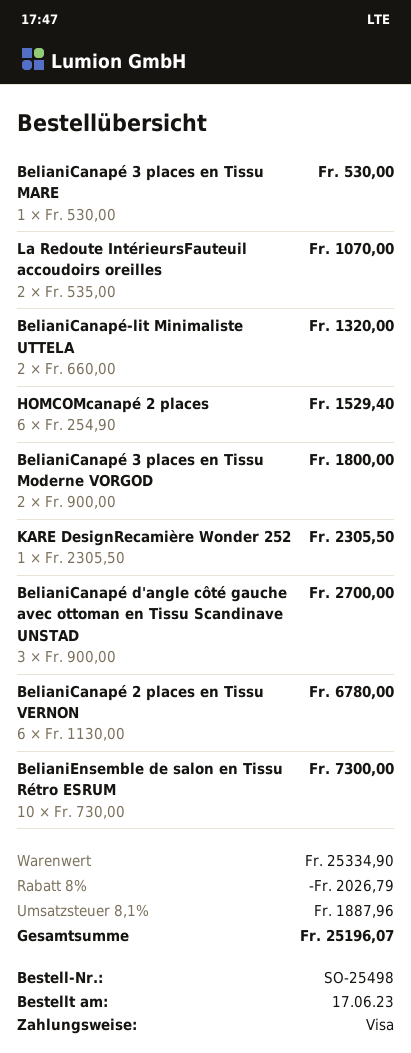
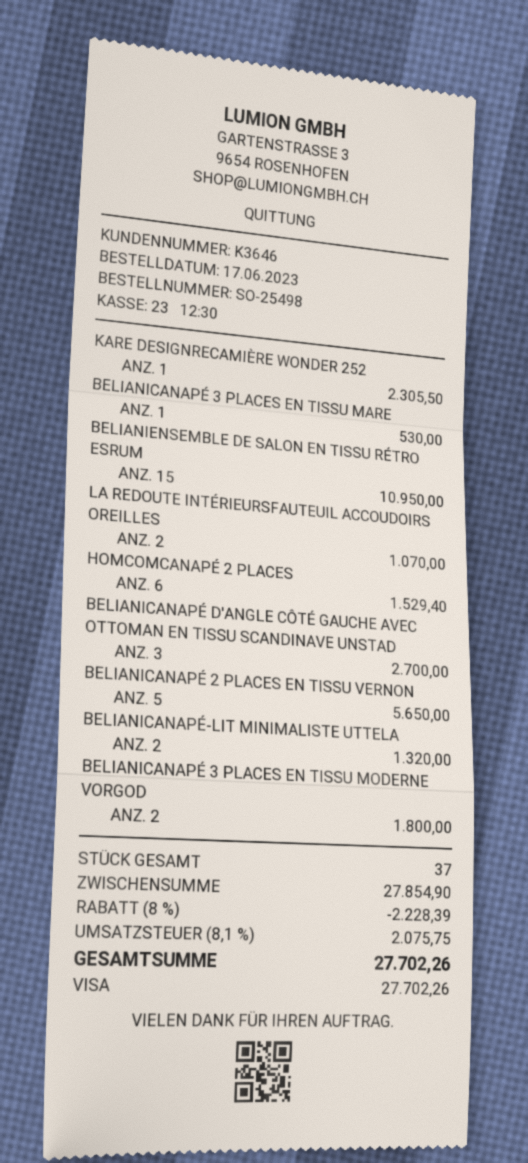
BelianiCanapé 2 places en Tissu VERNON: 6 for 6780.00 -> 5 for 5650.00
BelianiEnsemble de salon en Tissu Rétro ESRUM: 10 for 7300.00 -> 15 for 10950.00
subtotal: 25334.90 -> 27854.90
discount: 8% = 2026.79 -> 8% = 2228.39
tax: 8.1% = 1887.96 -> 8.1% = 2075.75
total: 25196.07 -> 27702.26

